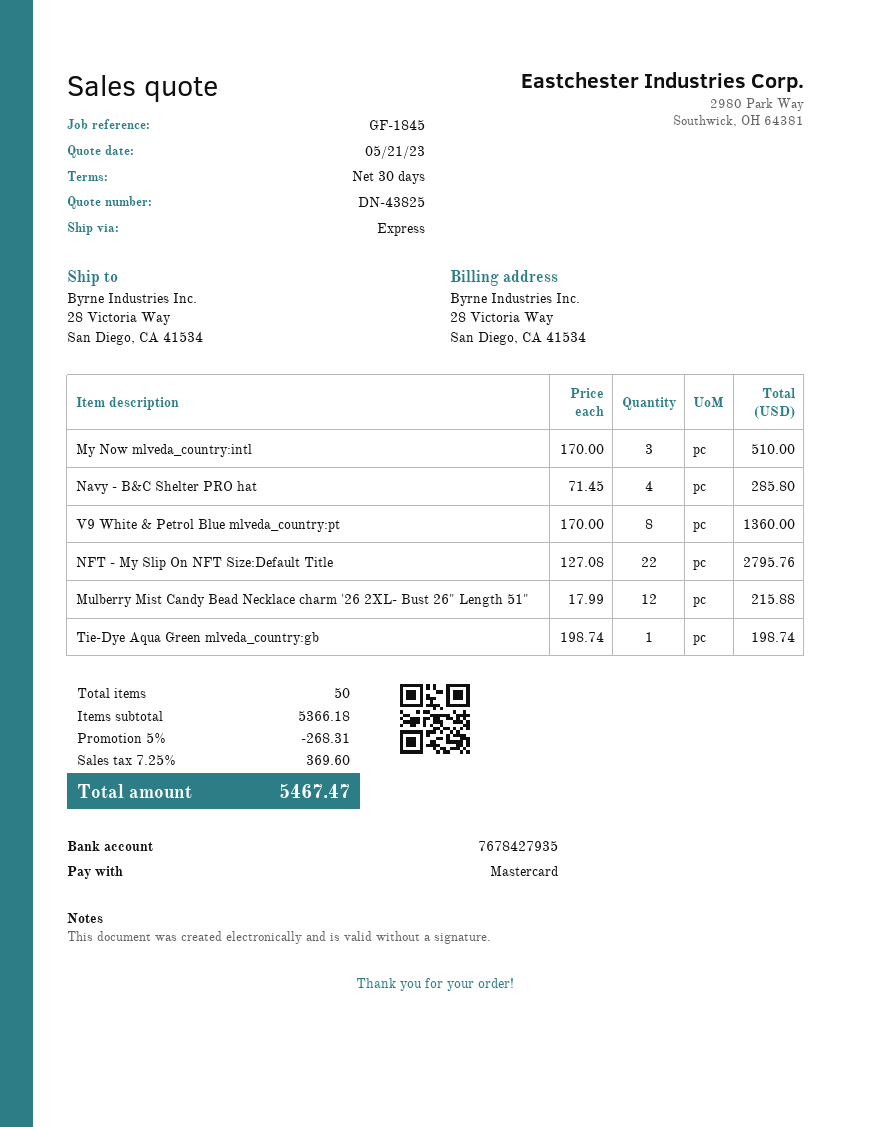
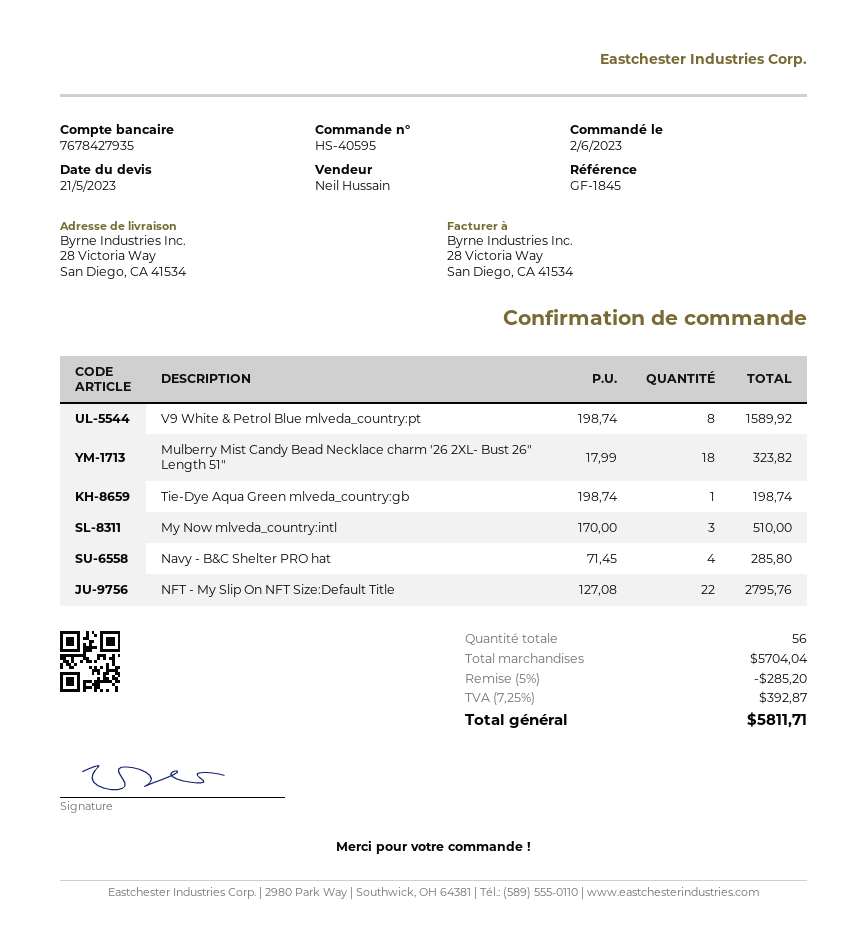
V9 White & Petrol Blue mlveda_country:pt: 8 x 170.00 = 1360.00 -> 8 x 198.74 = 1589.92
Mulberry Mist Candy Bead Necklace charm '26 2XL- Bust 26" Length 51": 12 x 17.99 = 215.88 -> 18 x 17.99 = 323.82
total quantity: 50 -> 56
subtotal: 5366.18 -> 5704.04
discount: 5% = 268.31 -> 5% = 285.20
tax: 7.25% = 369.60 -> 7.25% = 392.87
total: 5467.47 -> 5811.71

